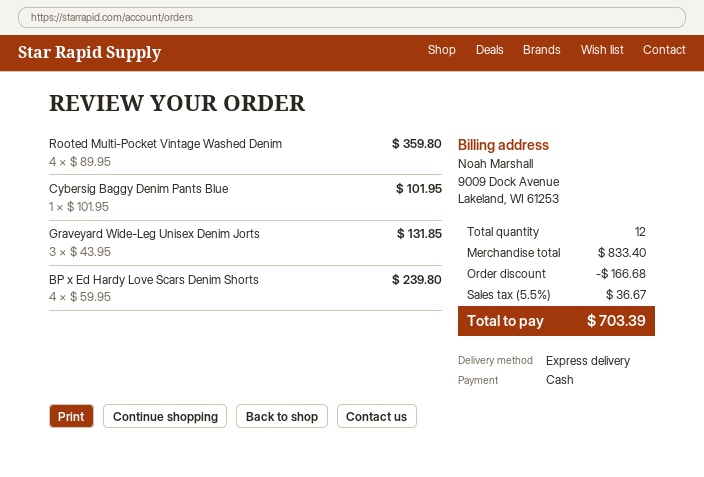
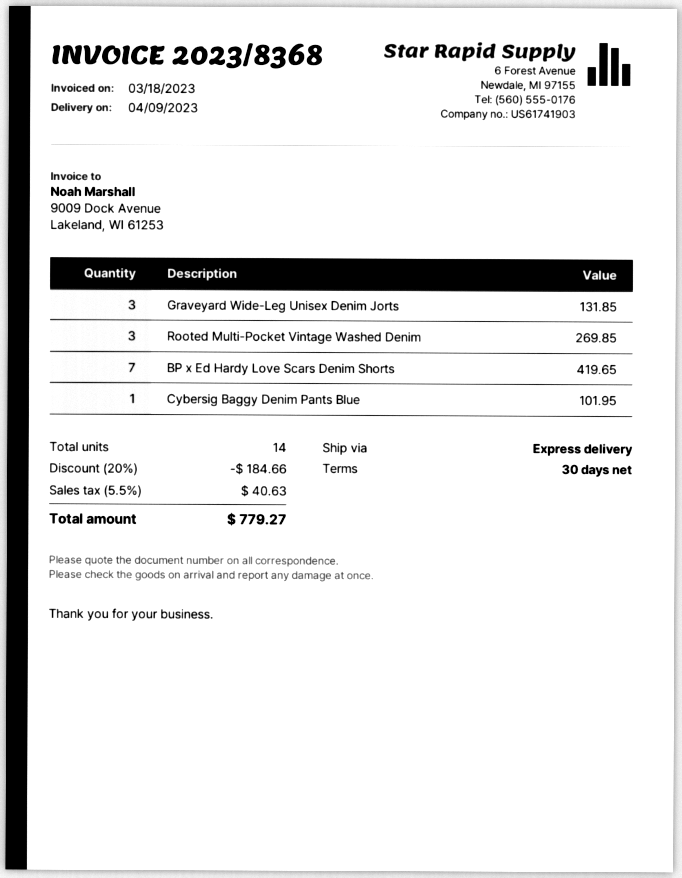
Rooted Multi-Pocket Vintage Washed Denim: 4 for 359.80 -> 3 for 269.85
BP x Ed Hardy Love Scars Denim Shorts: 4 for 239.80 -> 7 for 419.65
total quantity: 12 -> 14
discount: 166.68 -> 184.66
tax: 5.5% = 36.67 -> 5.5% = 40.63
total: 703.39 -> 779.27

